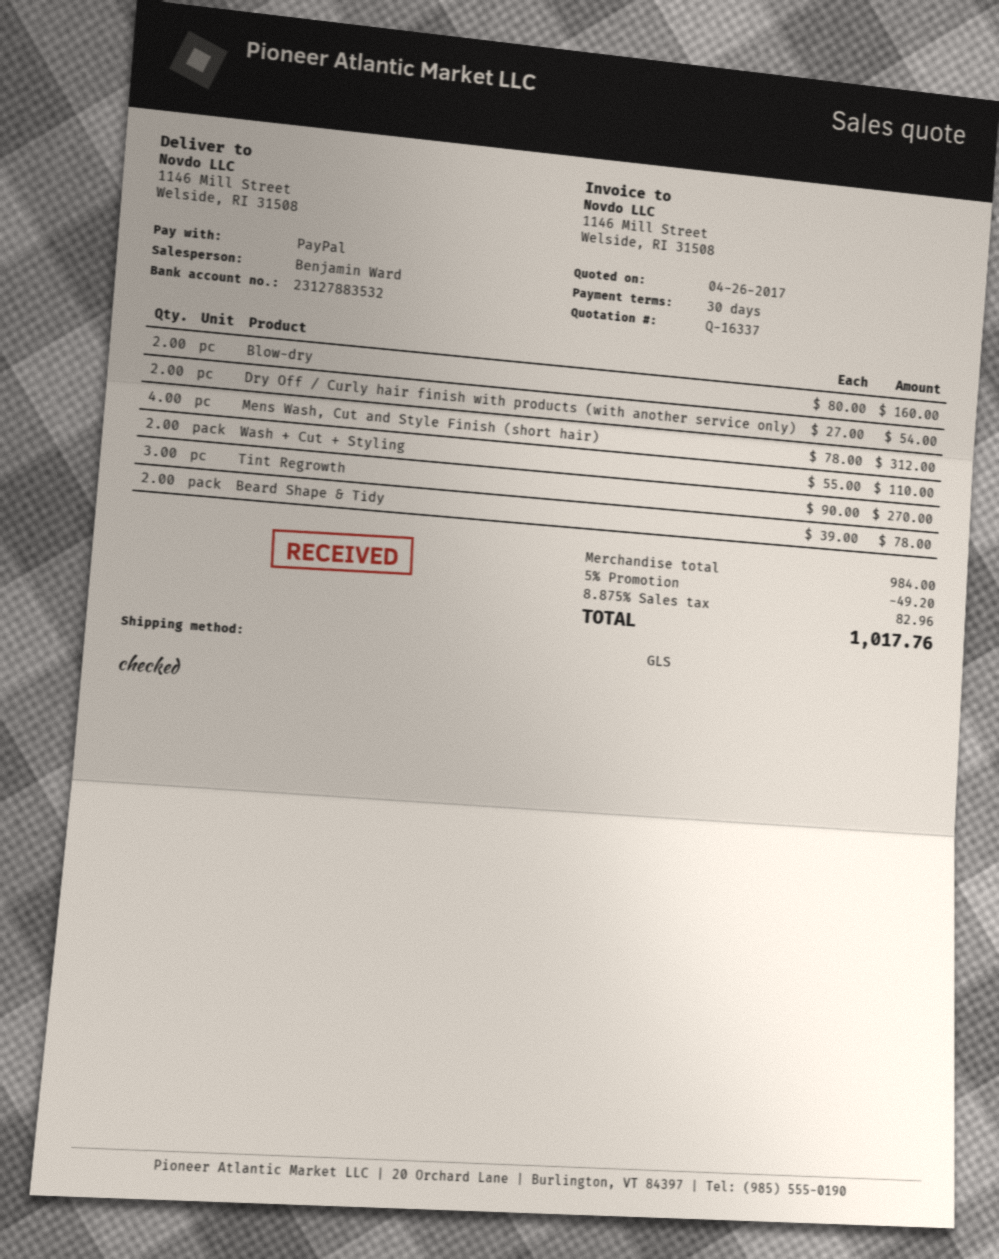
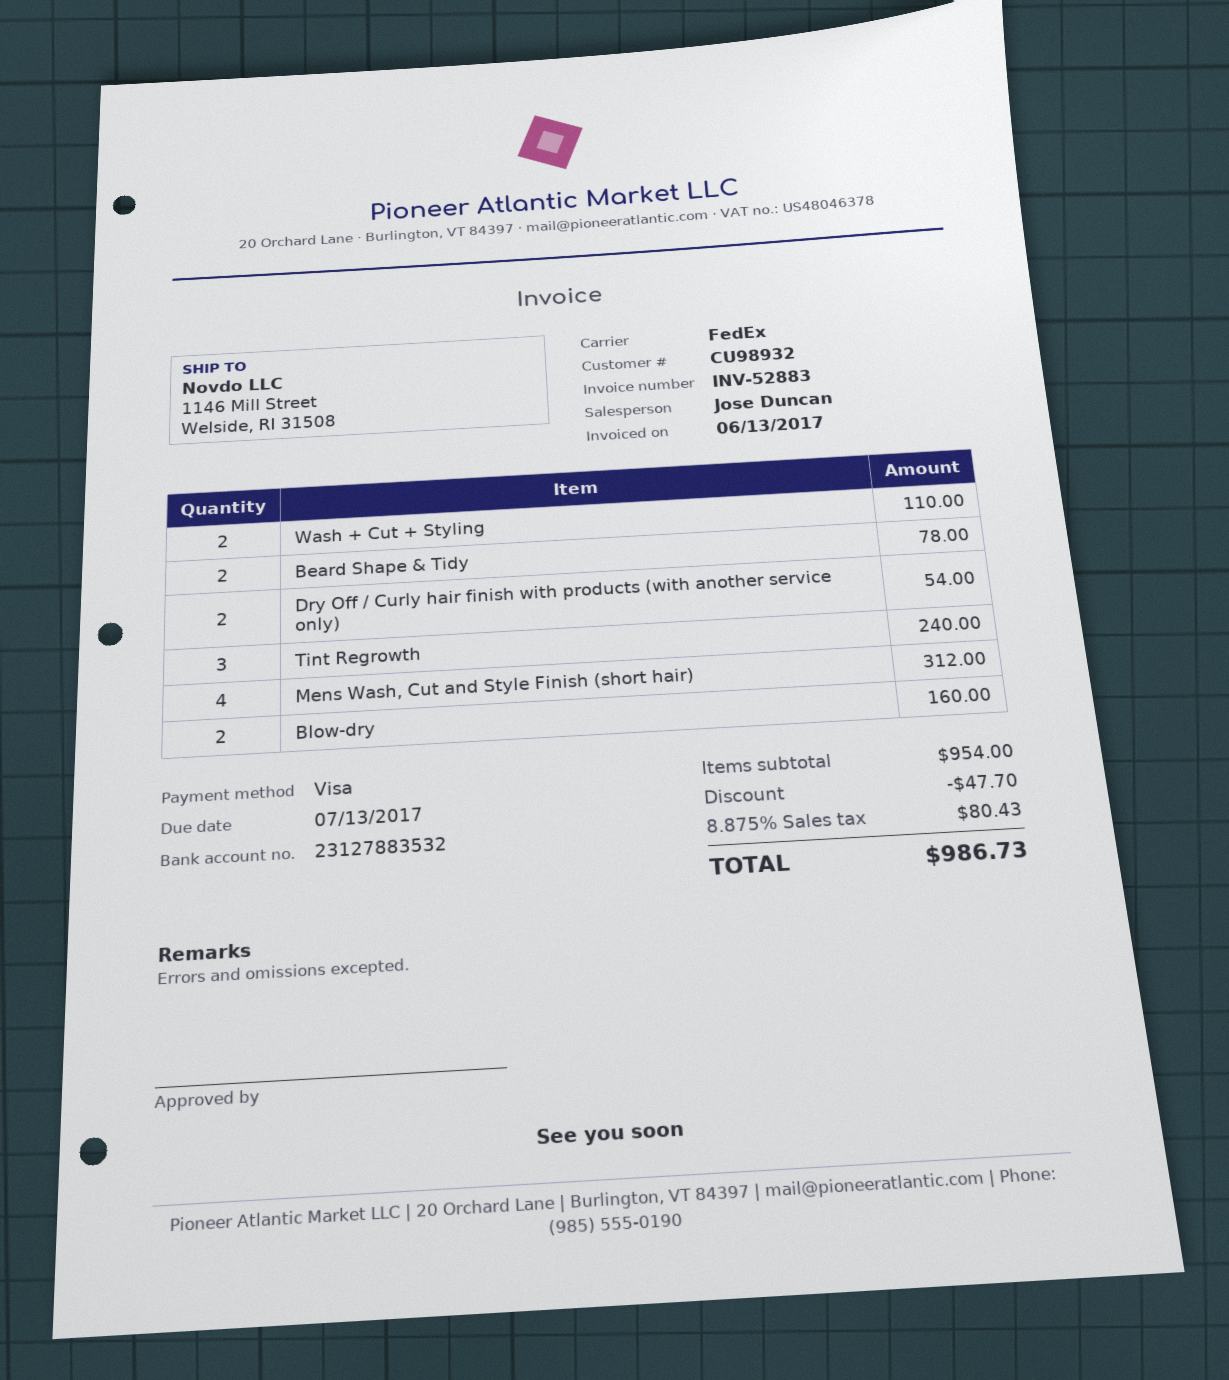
sales rep: Benjamin Ward -> Jose Duncan
payment method: PayPal -> Visa
shipping method: GLS -> FedEx
Tint Regrowth: 3 for 270.00 -> 3 for 240.00
subtotal: 984.00 -> 954.00
discount: 49.20 -> 47.70
tax: 8.875% = 82.96 -> 8.875% = 80.43
total: 1017.76 -> 986.73

